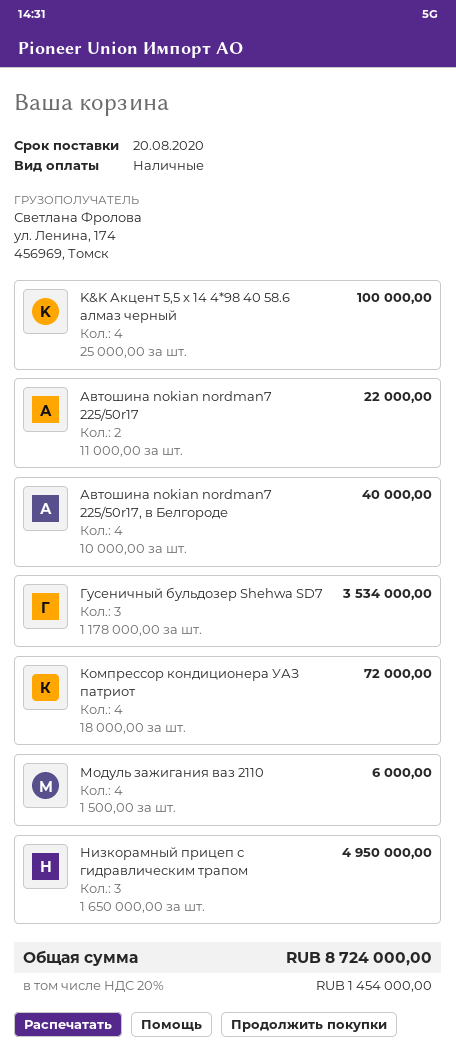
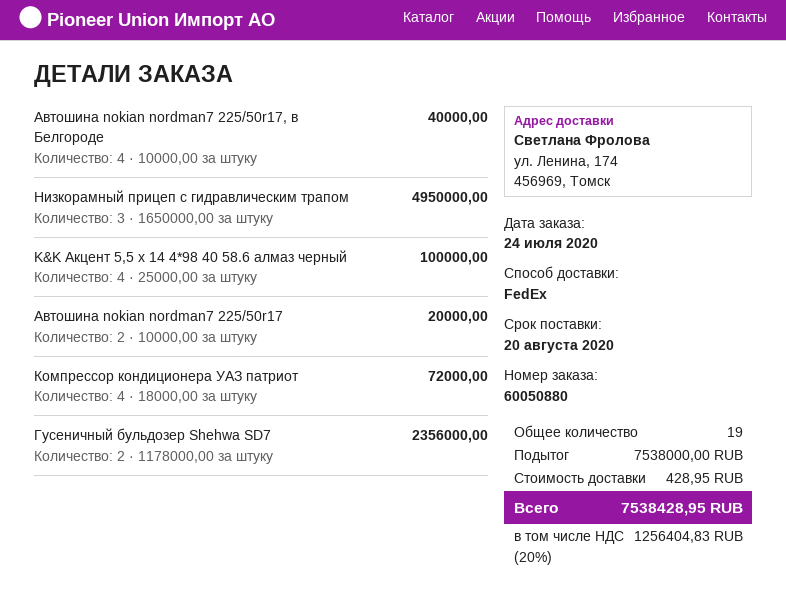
Автошина nokian nordman7 225/50r17: 2 x 11000.00 = 22000.00 -> 2 x 10000.00 = 20000.00
Гусеничный бульдозер Shehwa SD7: 3 x 1178000.00 = 3534000.00 -> 2 x 1178000.00 = 2356000.00
Модуль зажигания ваз 2110: 4 x 1500.00 = 6000.00 -> none
shipping: none -> 428.95
tax: 20% = 1454000.00 -> 20% = 1256404.83
total: 8724000.00 -> 7538428.95

